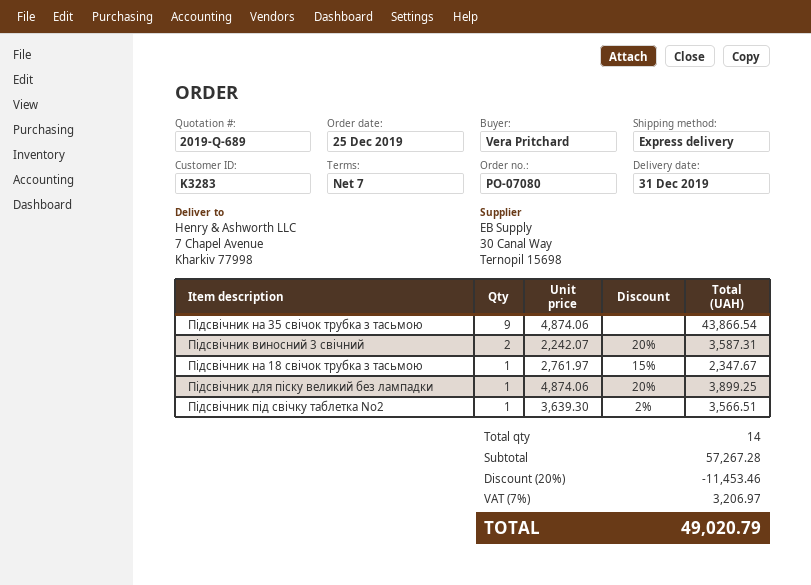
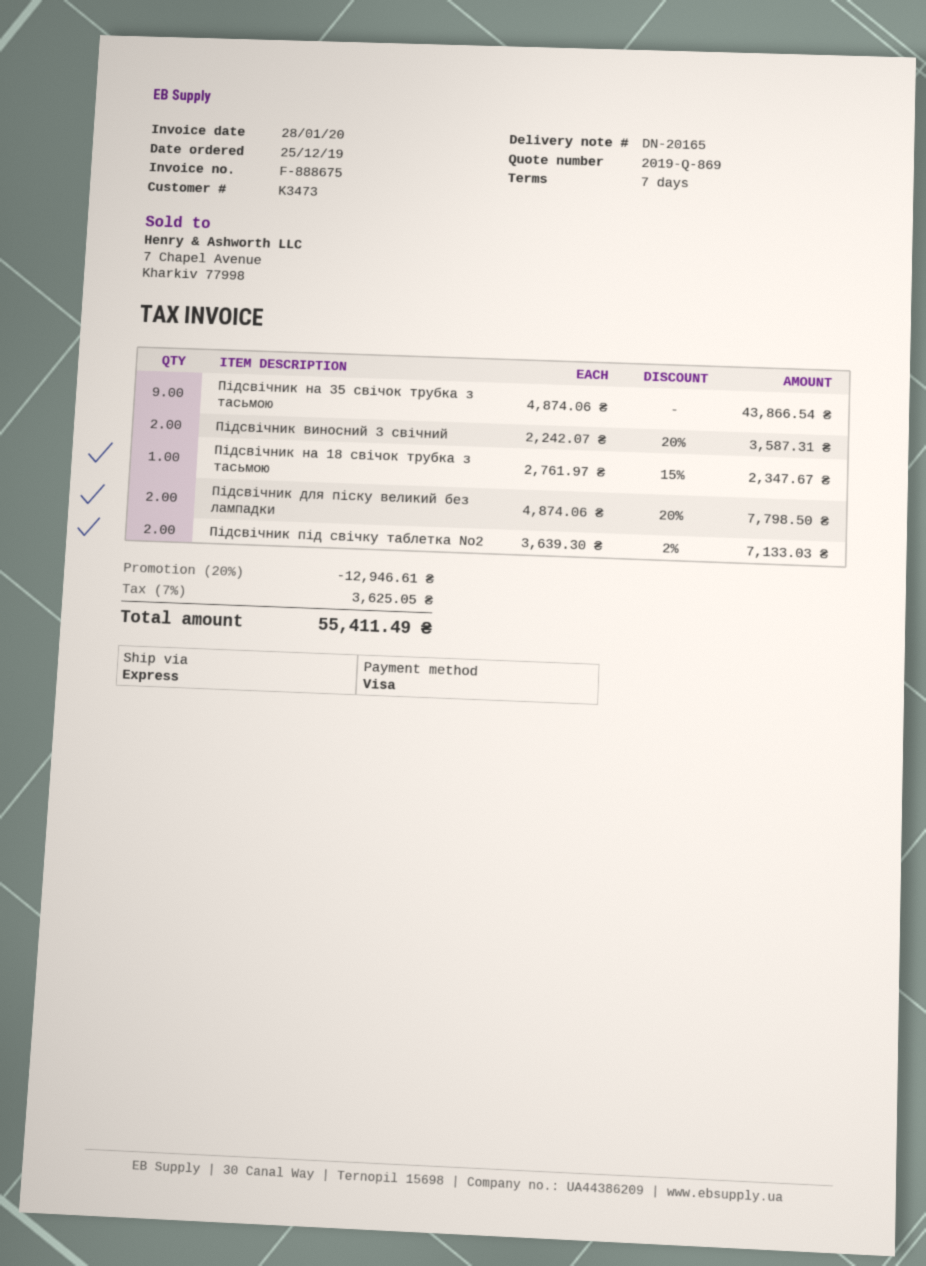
quote number: 2019-Q-689 -> 2019-Q-869
customer number: K3283 -> K3473
Підсвічник для піску великий без лампадки: 1 x 4874.06 - 20% = 3899.25 -> 2 x 4874.06 - 20% = 7798.50
Підсвічник під свічку таблетка No2: 1 x 3639.30 - 2% = 3566.51 -> 2 x 3639.30 - 2% = 7133.03
discount: 20% = 11453.46 -> 20% = 12946.61
tax: 7% = 3206.97 -> 7% = 3625.05
total: 49020.79 -> 55411.49

